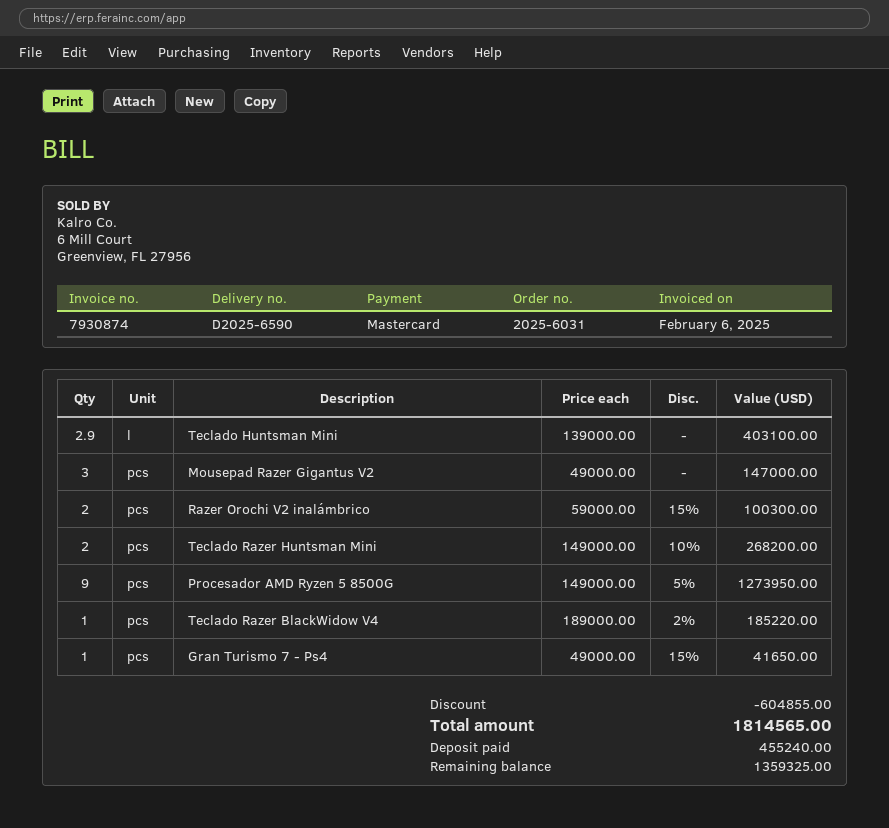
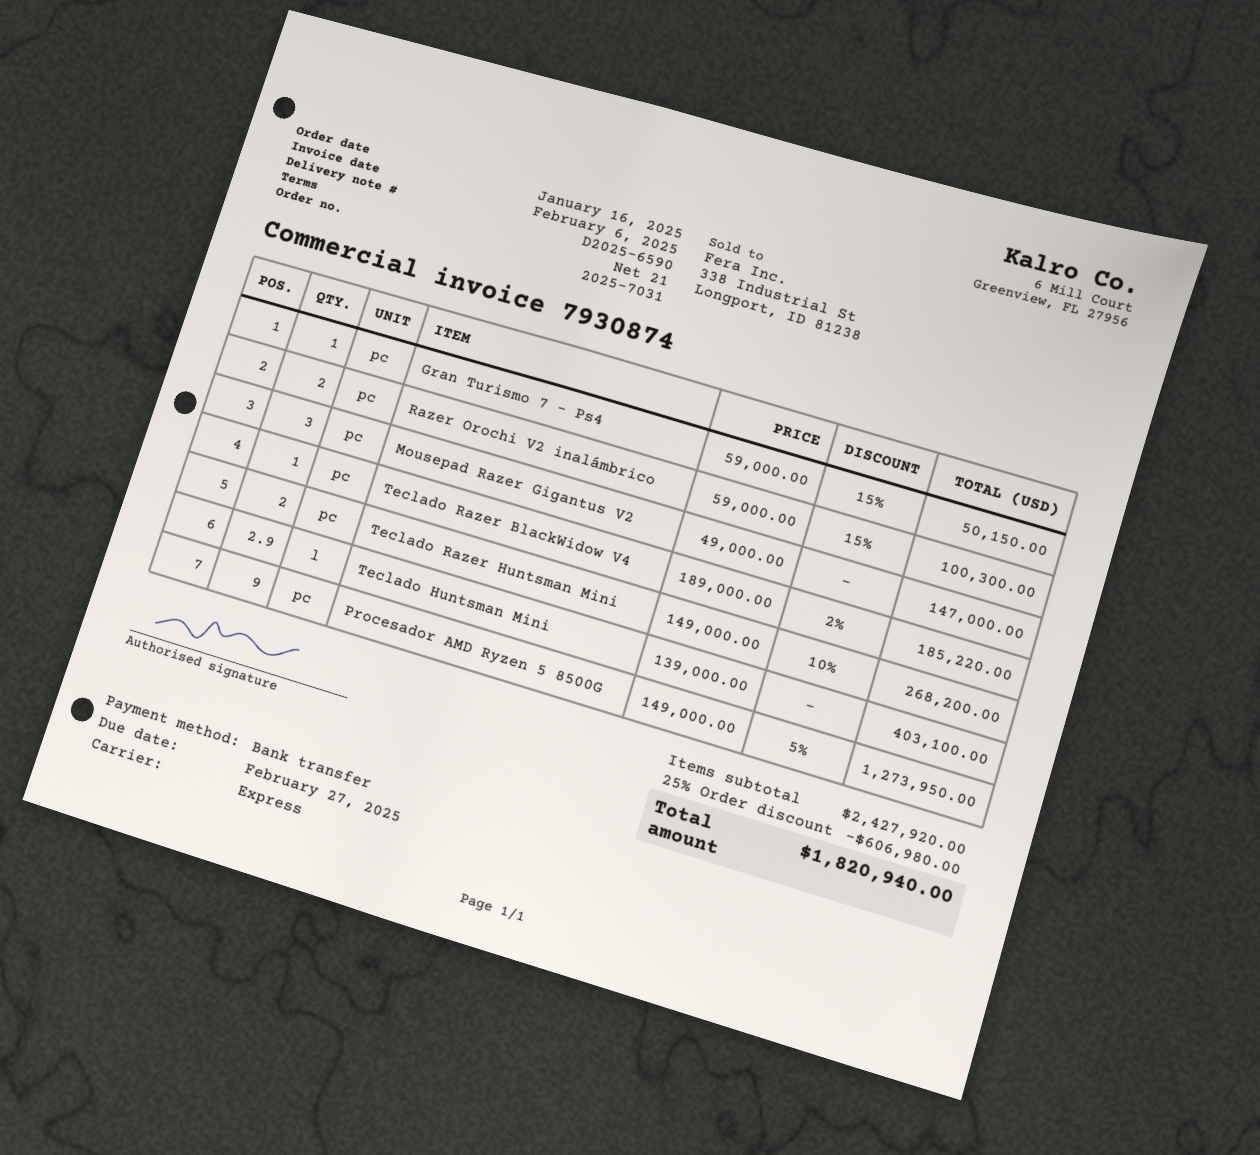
order number: 2025-6031 -> 2025-7031
payment method: Mastercard -> bank transfer
Gran Turismo 7 - Ps4: 1 x 49000.00 - 15% = 41650.00 -> 1 x 59000.00 - 15% = 50150.00
discount: 604855.00 -> 606980.00
total: 1814565.00 -> 1820940.00

